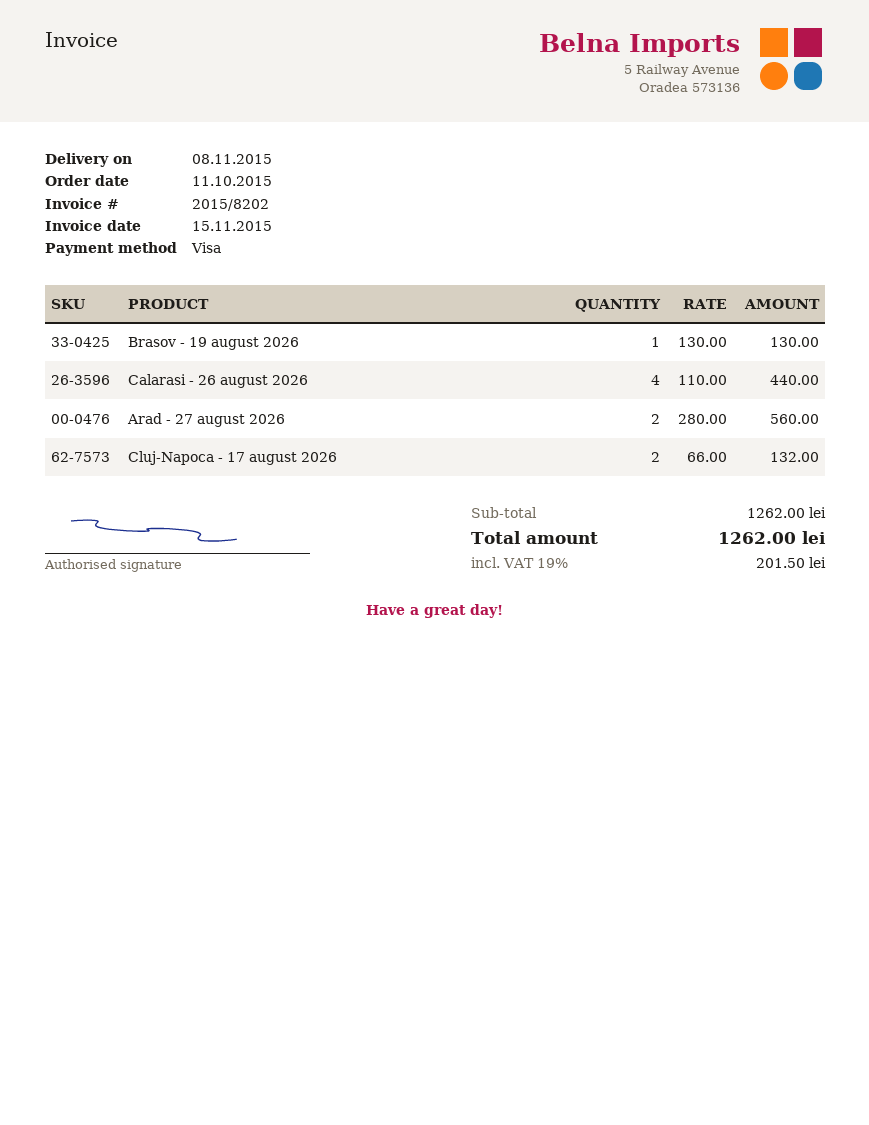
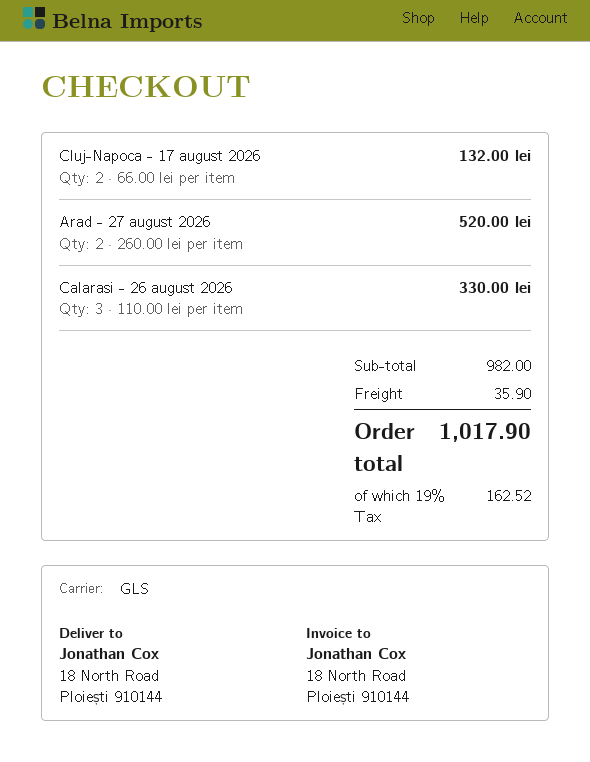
Brasov - 19 august 2026: 1 x 130.00 = 130.00 -> none
Calarasi - 26 august 2026: 4 x 110.00 = 440.00 -> 3 x 110.00 = 330.00
Arad - 27 august 2026: 2 x 280.00 = 560.00 -> 2 x 260.00 = 520.00
subtotal: 1262.00 -> 982.00
shipping: none -> 35.90
tax: 19% = 201.50 -> 19% = 162.52
total: 1262.00 -> 1017.90

